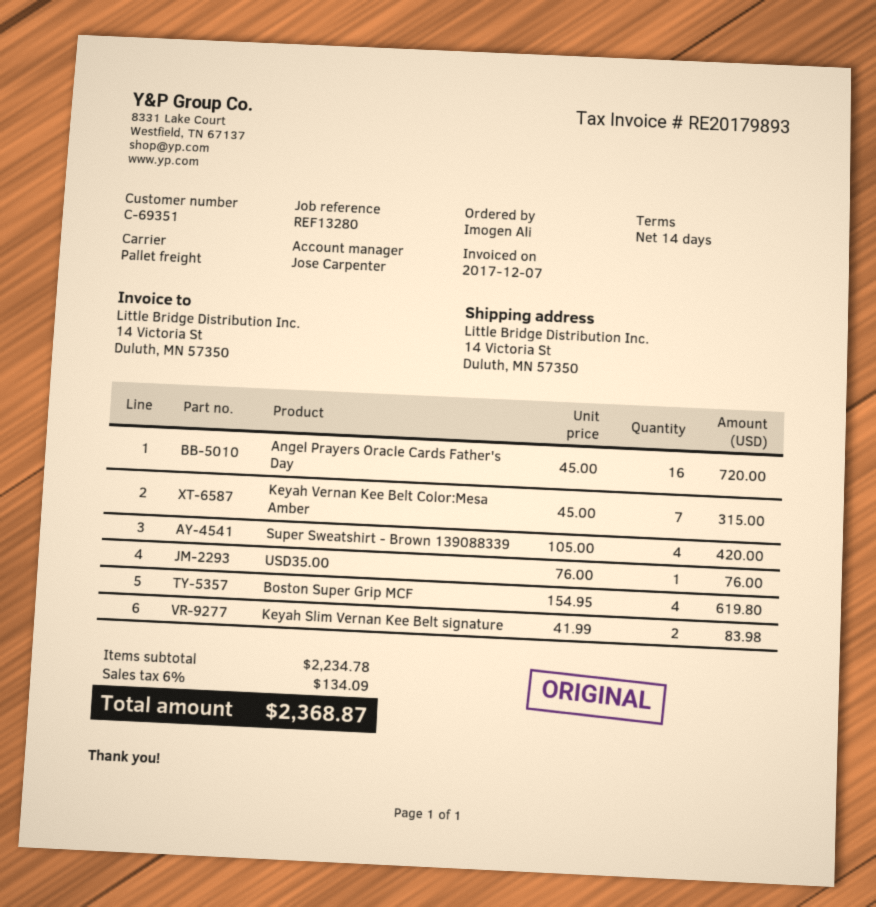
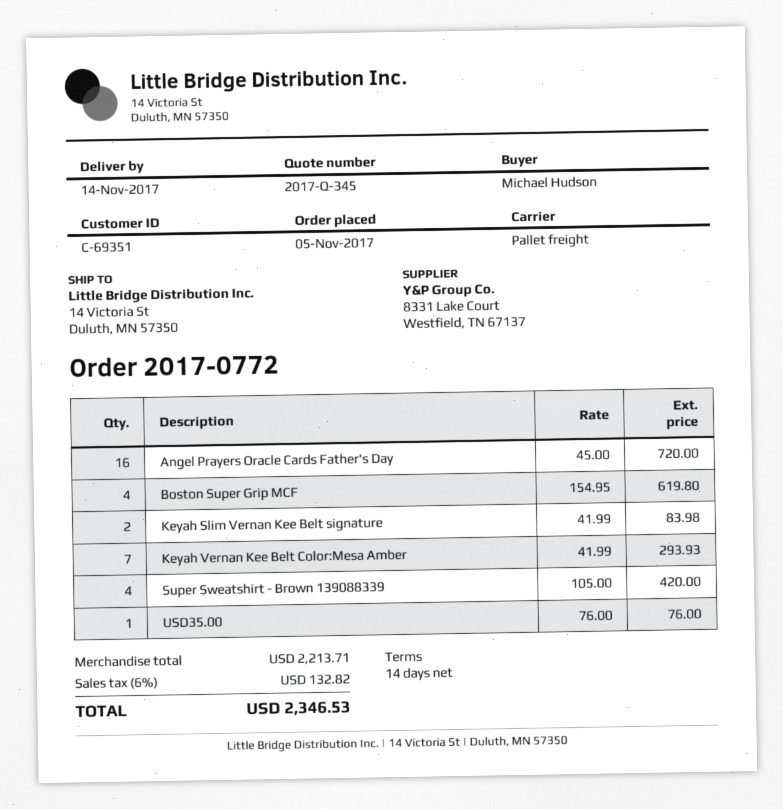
ordered by: Imogen Ali -> Michael Hudson
Keyah Vernan Kee Belt Color:Mesa Amber: 7 x 45.00 = 315.00 -> 7 x 41.99 = 293.93
subtotal: 2234.78 -> 2213.71
tax: 6% = 134.09 -> 6% = 132.82
total: 2368.87 -> 2346.53

